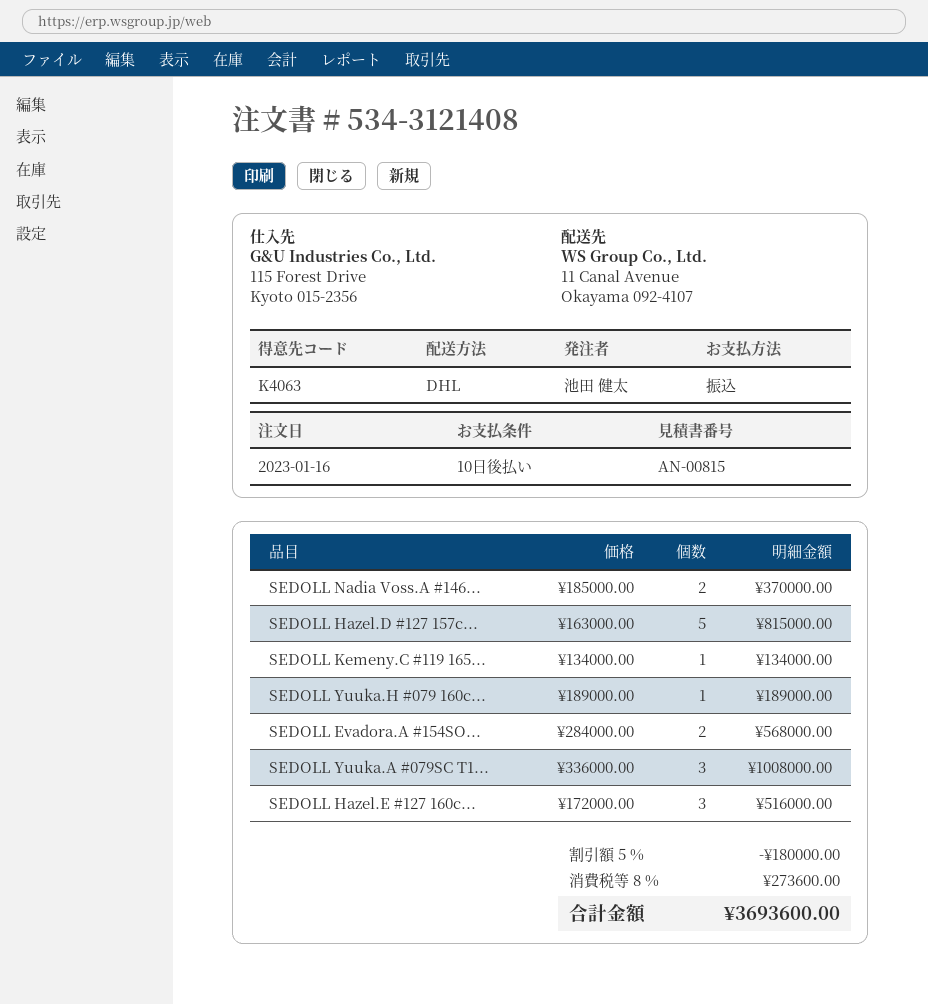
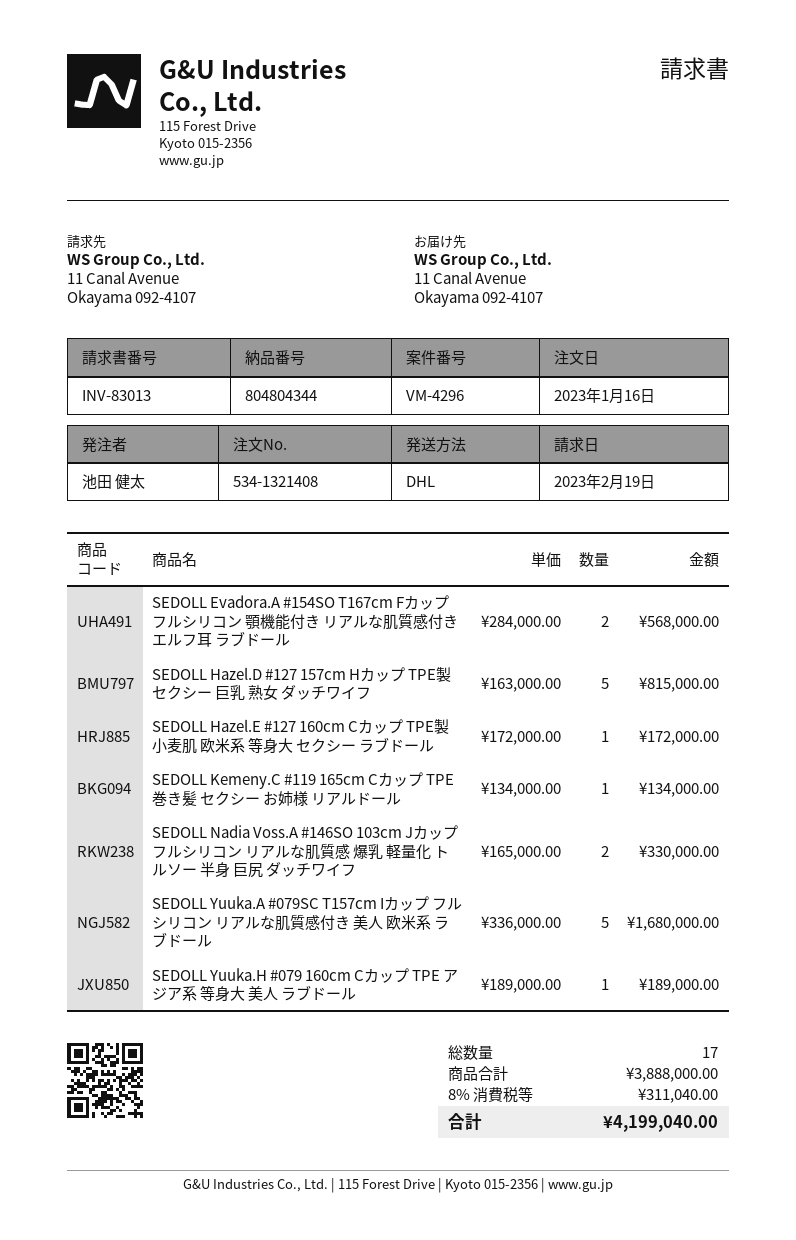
order number: 534-3121408 -> 534-1321408
SEDOLL Nadia Voss.A #146...: 2 x 185000.00 = 370000.00 -> 2 x 165000.00 = 330000.00
SEDOLL Yuuka.A #079SC T1...: 3 x 336000.00 = 1008000.00 -> 5 x 336000.00 = 1680000.00
SEDOLL Hazel.E #127 160c...: 3 x 172000.00 = 516000.00 -> 1 x 172000.00 = 172000.00
discount: 5% = 180000.00 -> none
tax: 8% = 273600.00 -> 8% = 311040.00
total: 3693600.00 -> 4199040.00

